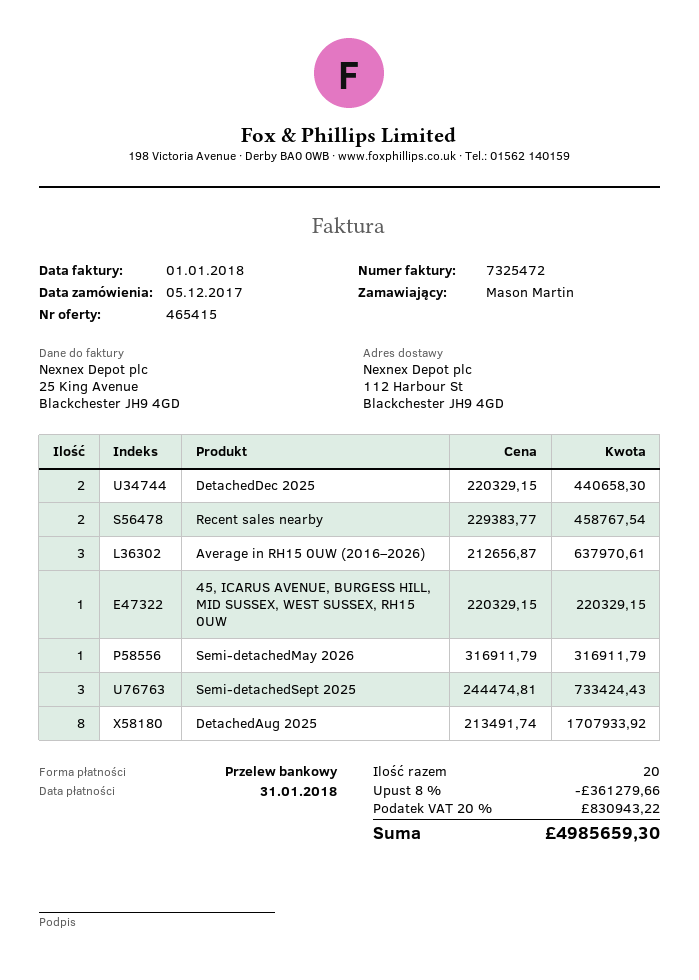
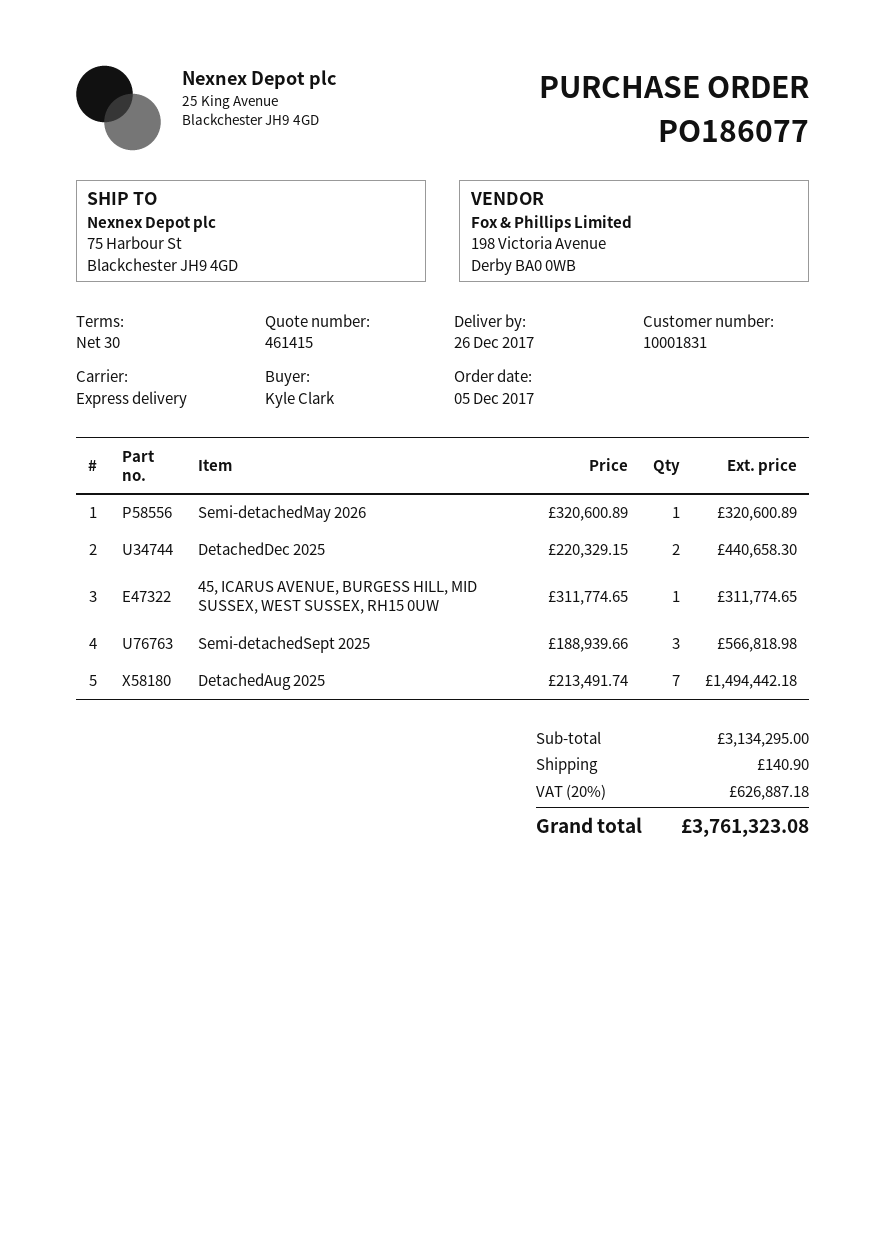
quote number: 465415 -> 461415
ordered by: Mason Martin -> Kyle Clark
ship to: 112 Harbour St, Blackchester JH9 4GD -> 75 Harbour St, Blackchester JH9 4GD
Recent sales nearby: 2 x 229383.77 = 458767.54 -> none
Average in RH15 0UW (2016–2026): 3 x 212656.87 = 637970.61 -> none
45, ICARUS AVENUE, BURGESS HILL, MID SUSSEX, WEST SUSSEX, RH15 0UW: 1 x 220329.15 = 220329.15 -> 1 x 311774.65 = 311774.65
Semi-detachedMay 2026: 1 x 316911.79 = 316911.79 -> 1 x 320600.89 = 320600.89
Semi-detachedSept 2025: 3 x 244474.81 = 733424.43 -> 3 x 188939.66 = 566818.98
DetachedAug 2025: 8 x 213491.74 = 1707933.92 -> 7 x 213491.74 = 1494442.18
discount: 8% = 361279.66 -> none
shipping: none -> 140.90
tax: 20% = 830943.22 -> 20% = 626887.18
total: 4985659.30 -> 3761323.08

